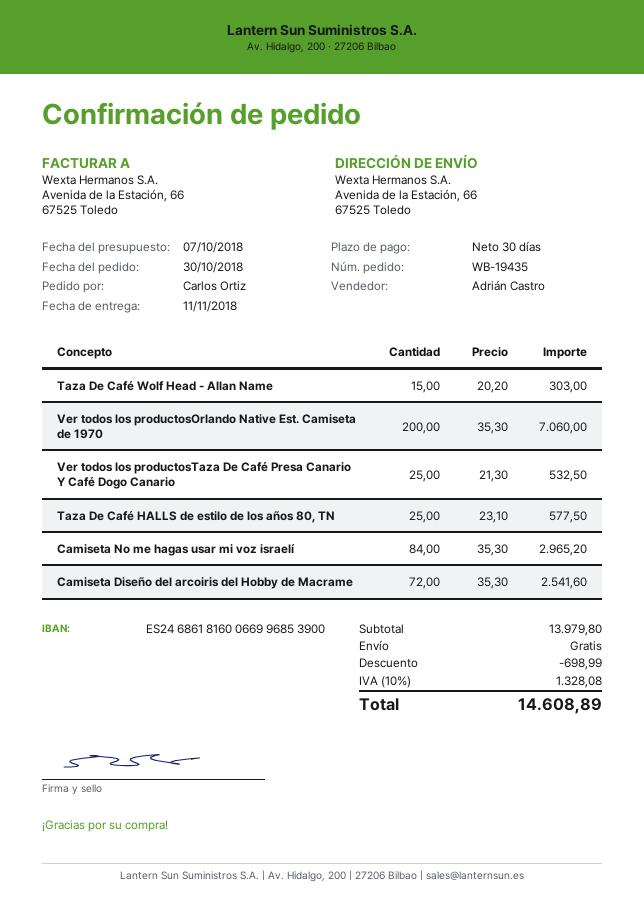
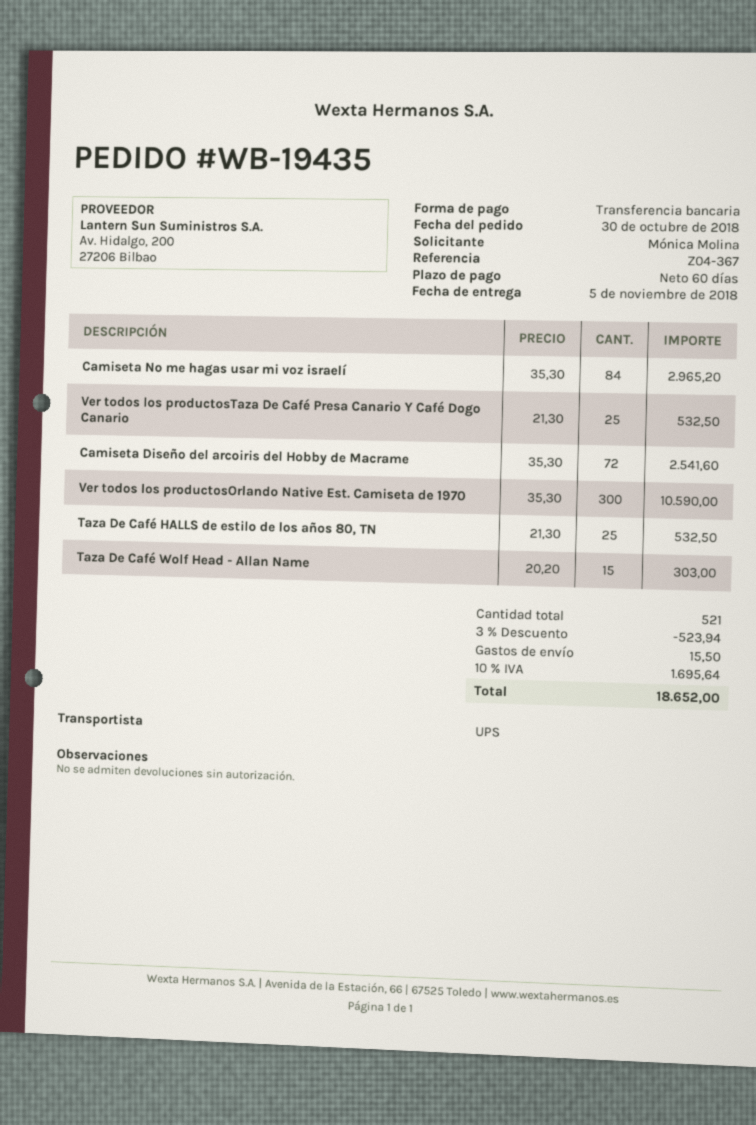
delivery date: 2018-11-11 -> 2018-11-05
payment terms: 30 days -> 60 days
ordered by: Carlos Ortiz -> Mónica Molina
Ver todos los productosOrlando Native Est. Camiseta de 1970: 200 x 35.30 = 7060.00 -> 300 x 35.30 = 10590.00
Taza De Café HALLS de estilo de los años 80, TN: 25 x 23.10 = 577.50 -> 25 x 21.30 = 532.50
discount: 698.99 -> 523.94
shipping: 0.00 -> 15.50
tax: 10% = 1328.08 -> 10% = 1695.64
total: 14608.89 -> 18652.00

